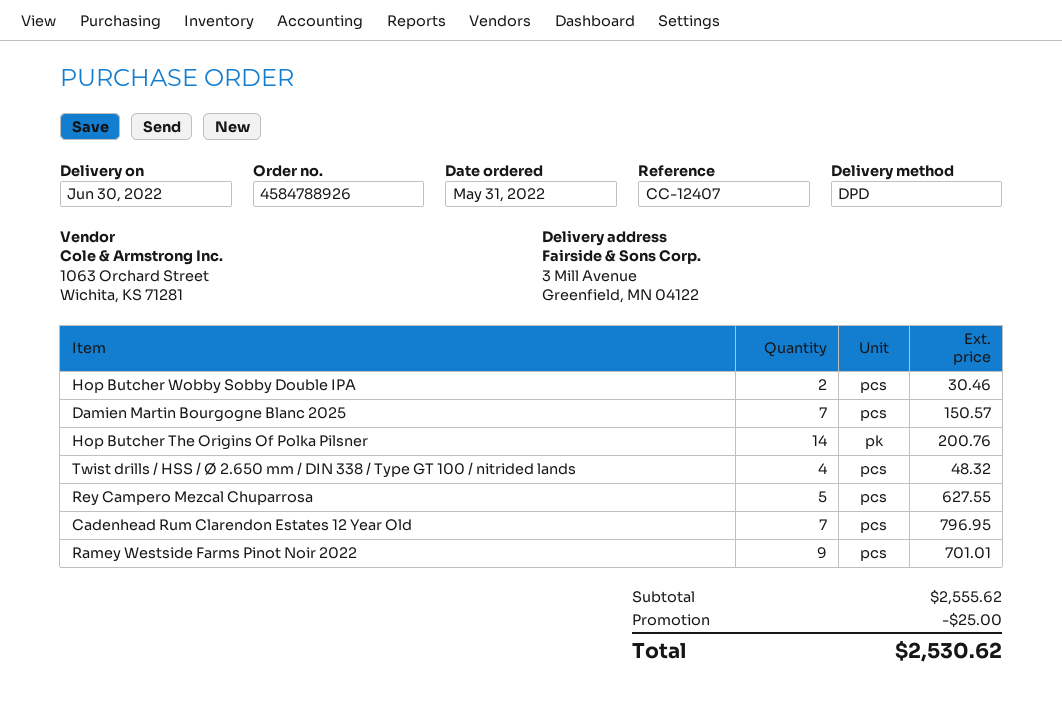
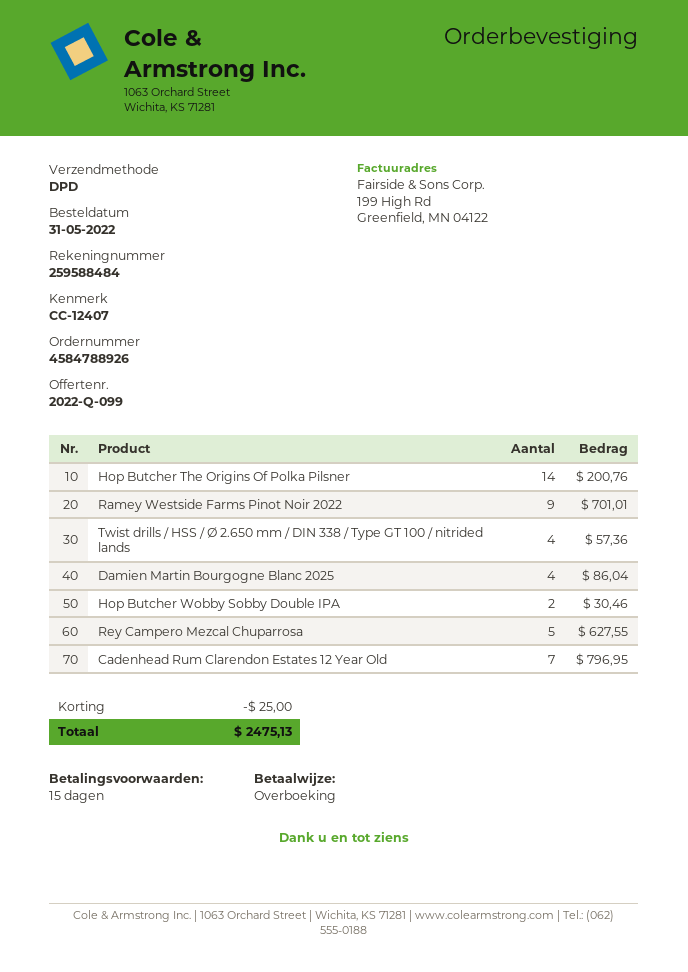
Damien Martin Bourgogne Blanc 2025: 7 for 150.57 -> 4 for 86.04
Twist drills / HSS / Ø 2.650 mm / DIN 338 / Type GT 100 / nitrided lands: 4 for 48.32 -> 4 for 57.36
total: 2530.62 -> 2475.13

